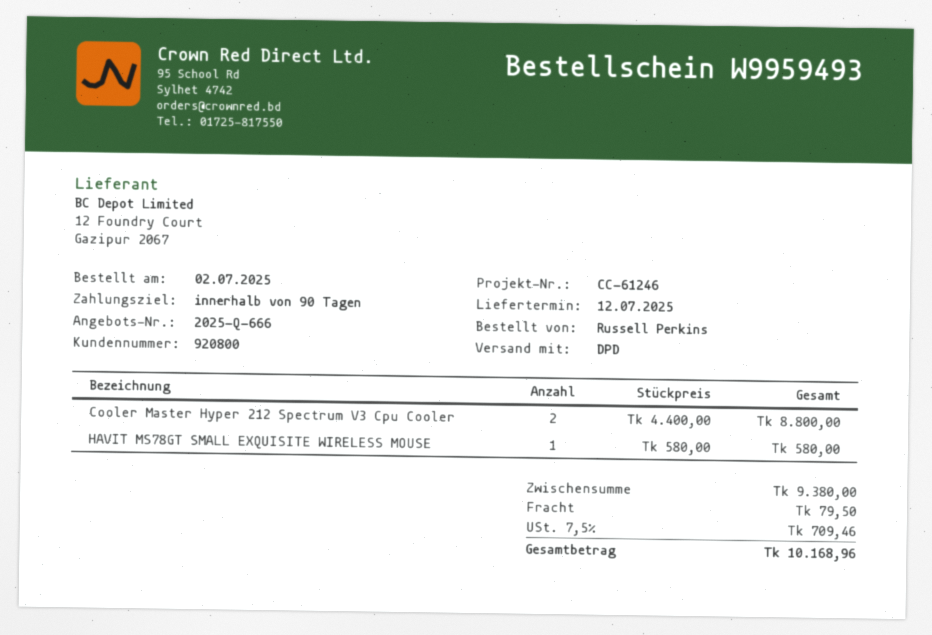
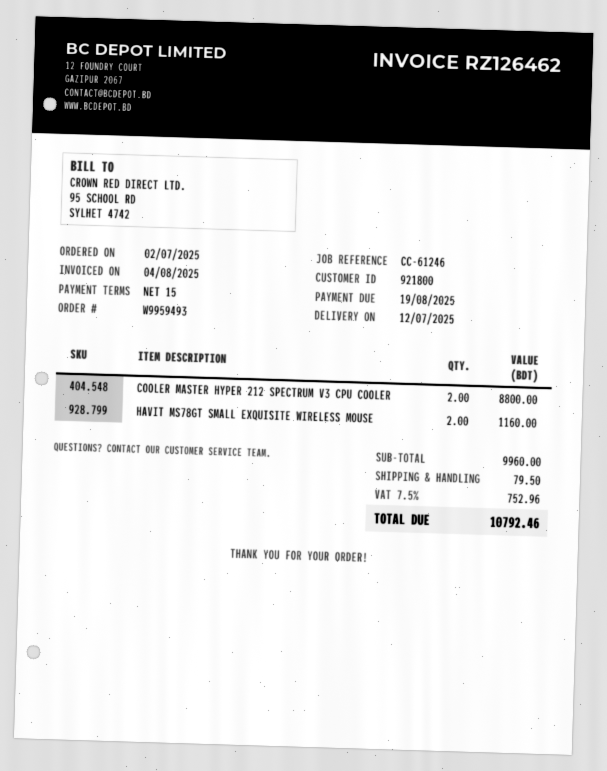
payment terms: 90 days -> 15 days
customer number: 920800 -> 921800
HAVIT MS78GT SMALL EXQUISITE WIRELESS MOUSE: 1 for 580.00 -> 2 for 1160.00
subtotal: 9380.00 -> 9960.00
tax: 7.5% = 709.46 -> 7.5% = 752.96
total: 10168.96 -> 10792.46

